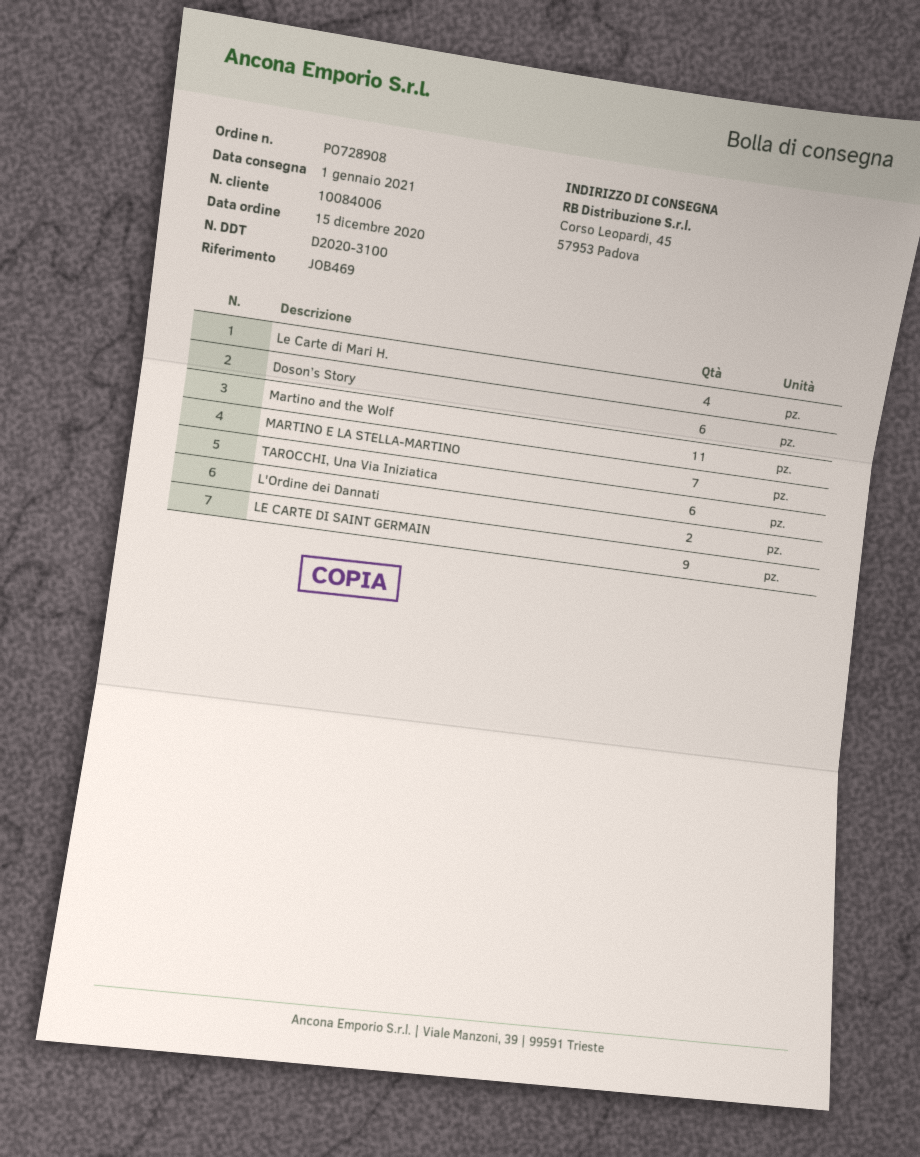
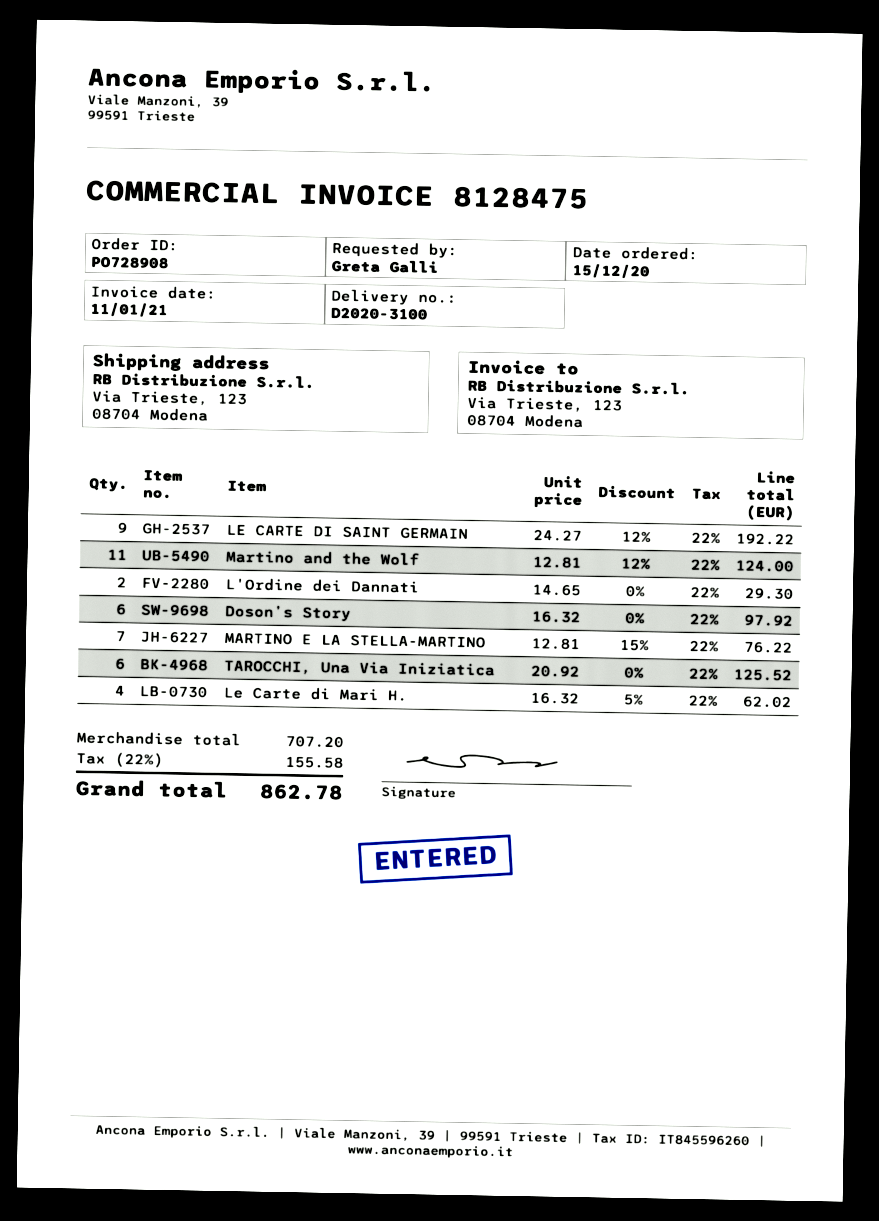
ship to: Corso Leopardi, 45, 57953 Padova -> Via Trieste, 123, 08704 Modena

